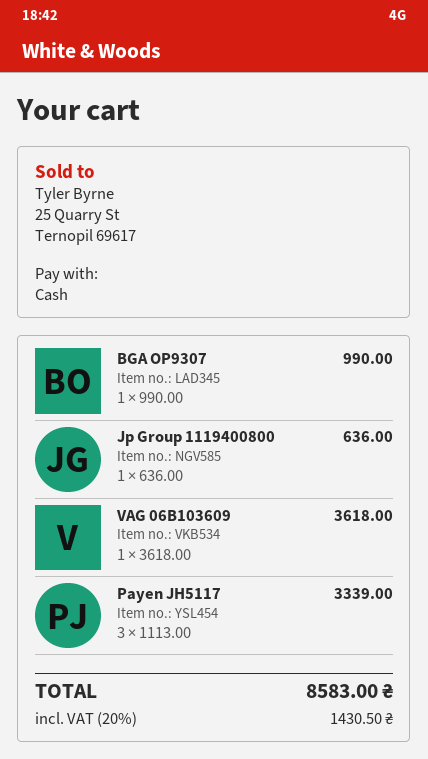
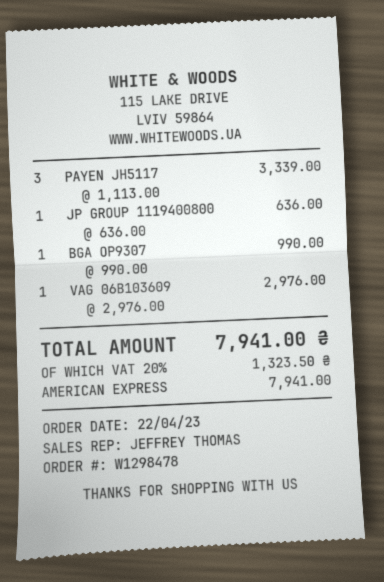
payment method: cash -> American Express
VAG 06B103609: 1 x 3618.00 = 3618.00 -> 1 x 2976.00 = 2976.00
tax: 20% = 1430.50 -> 20% = 1323.50
total: 8583.00 -> 7941.00

